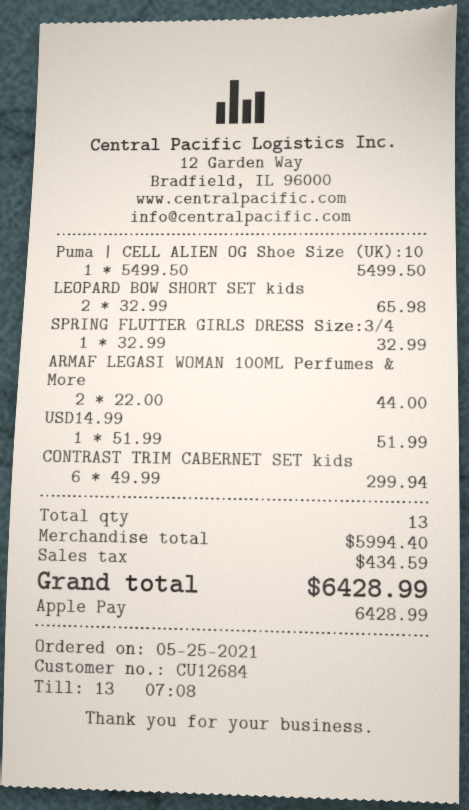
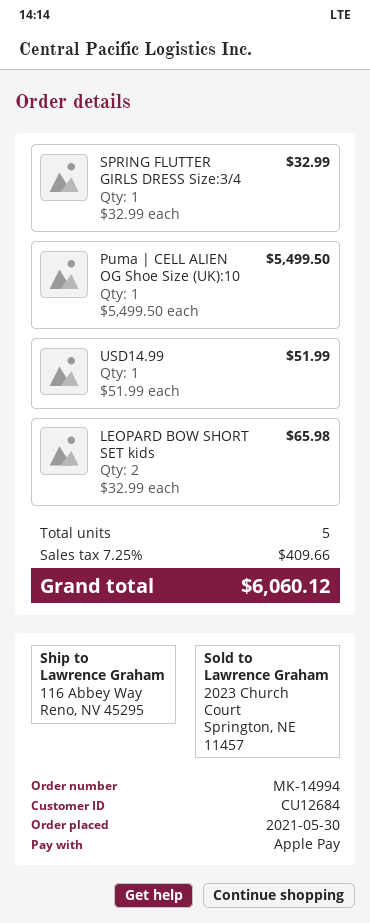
order date: 2021-05-25 -> 2021-05-30
ARMAF LEGASI WOMAN 100ML Perfumes & More: 2 x 22.00 = 44.00 -> none
CONTRAST TRIM CABERNET SET kids: 6 x 49.99 = 299.94 -> none
total quantity: 13 -> 5
tax: 434.59 -> 409.66
total: 6428.99 -> 6060.12

